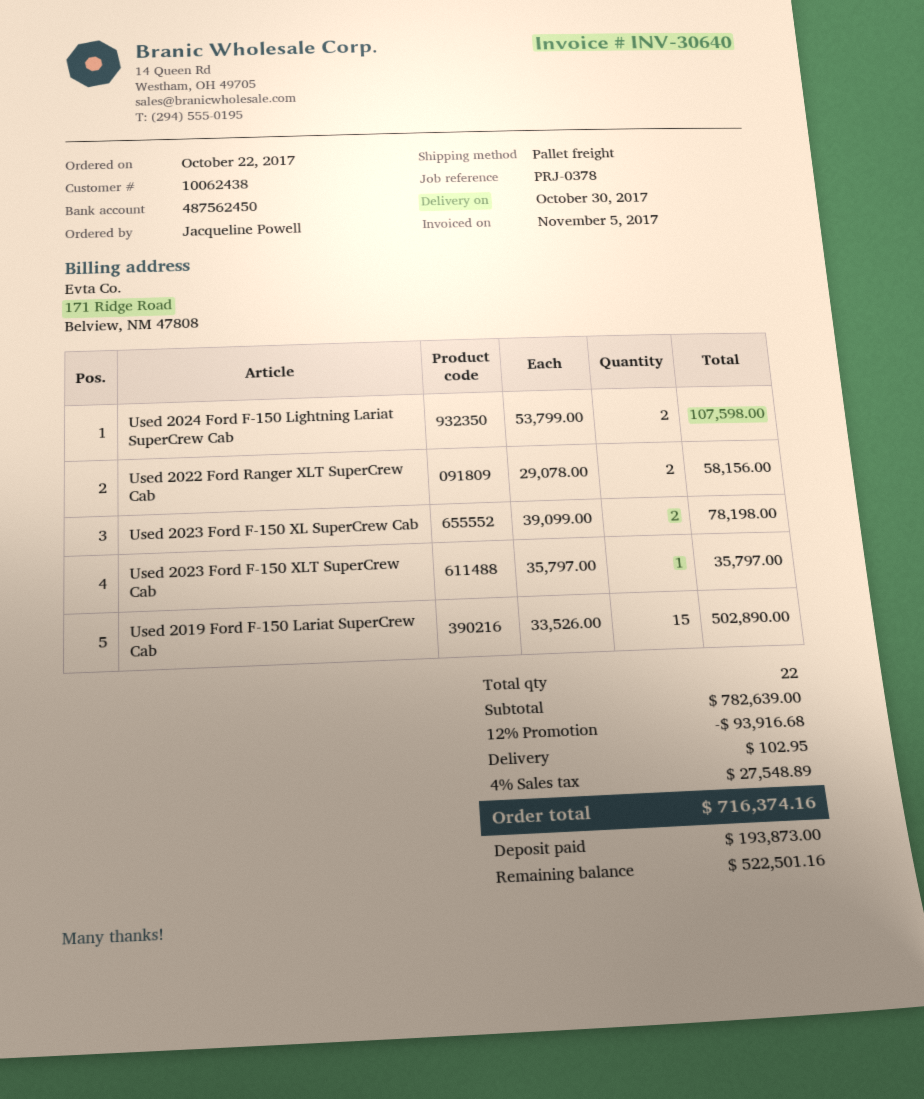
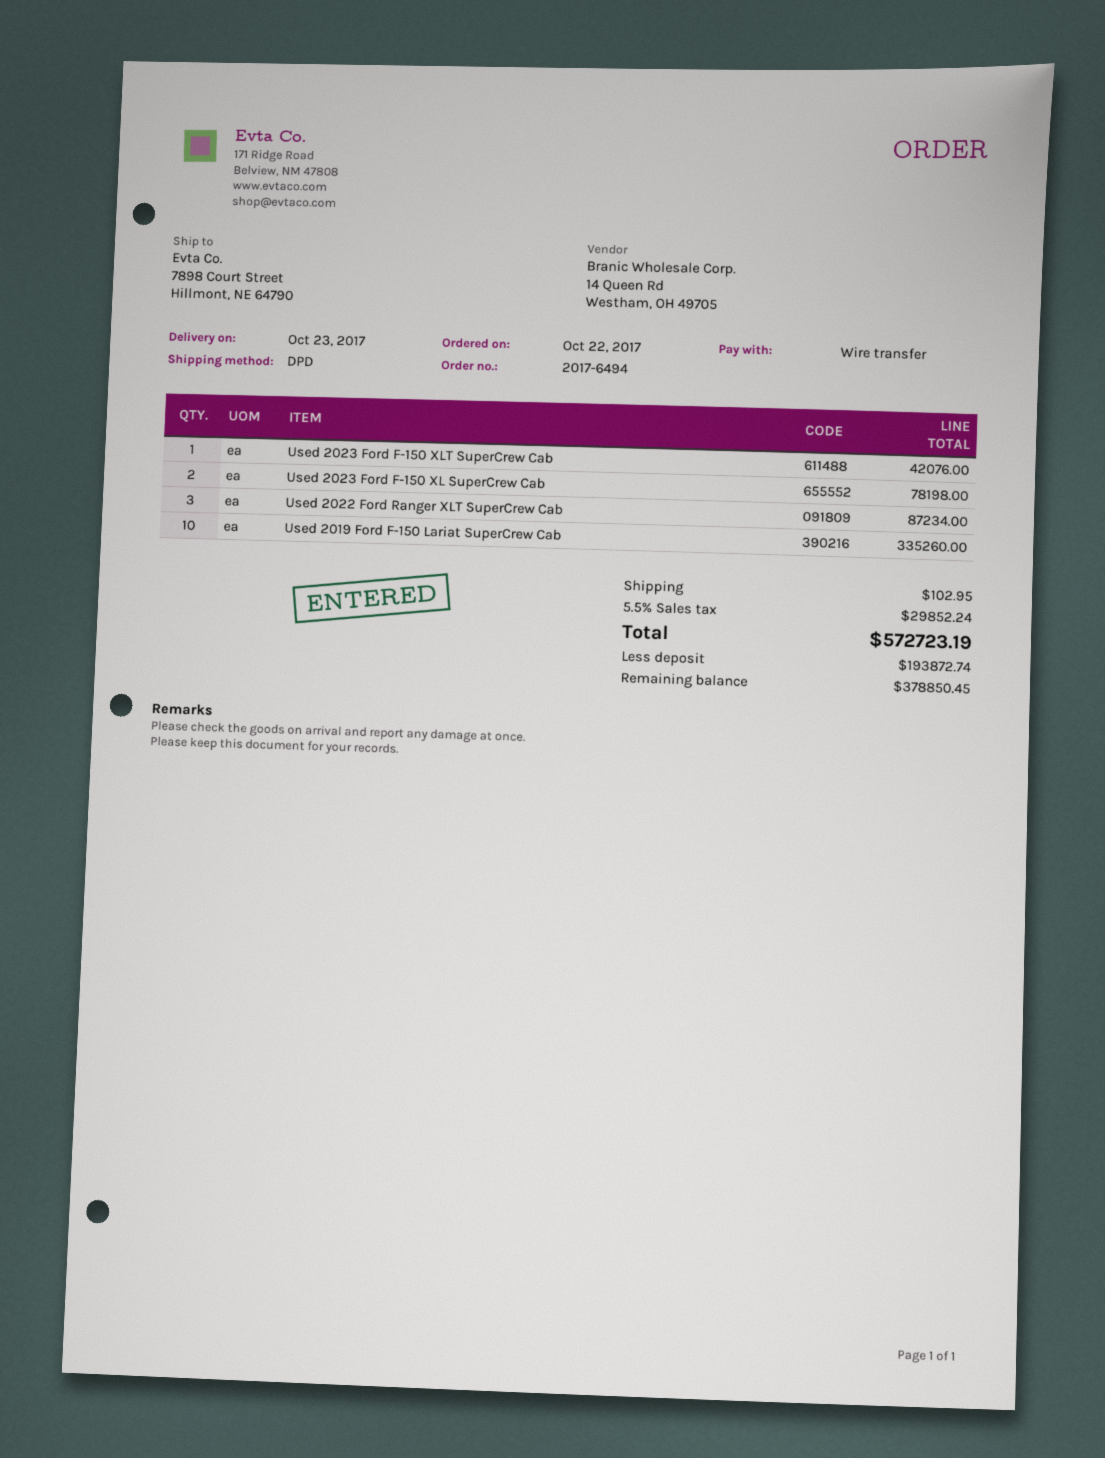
delivery date: 2017-10-30 -> 2017-10-23
shipping method: pallet freight -> DPD
Used 2024 Ford F-150 Lightning Lariat SuperCrew Cab: 2 for 107598.00 -> none
Used 2022 Ford Ranger XLT SuperCrew Cab: 2 for 58156.00 -> 3 for 87234.00
Used 2023 Ford F-150 XLT SuperCrew Cab: 1 for 35797.00 -> 1 for 42076.00
Used 2019 Ford F-150 Lariat SuperCrew Cab: 15 for 502890.00 -> 10 for 335260.00
discount: 12% = 93916.68 -> none
tax: 4% = 27548.89 -> 5.5% = 29852.24
total: 716374.16 -> 572723.19
deposit: 193873.00 -> 193872.74
balance: 522501.16 -> 378850.45

